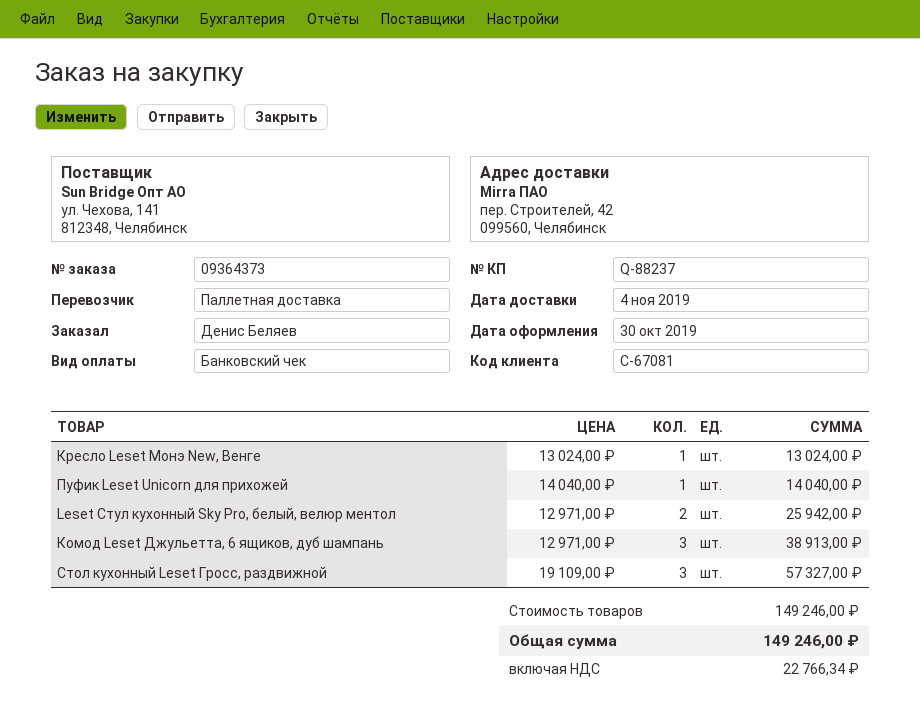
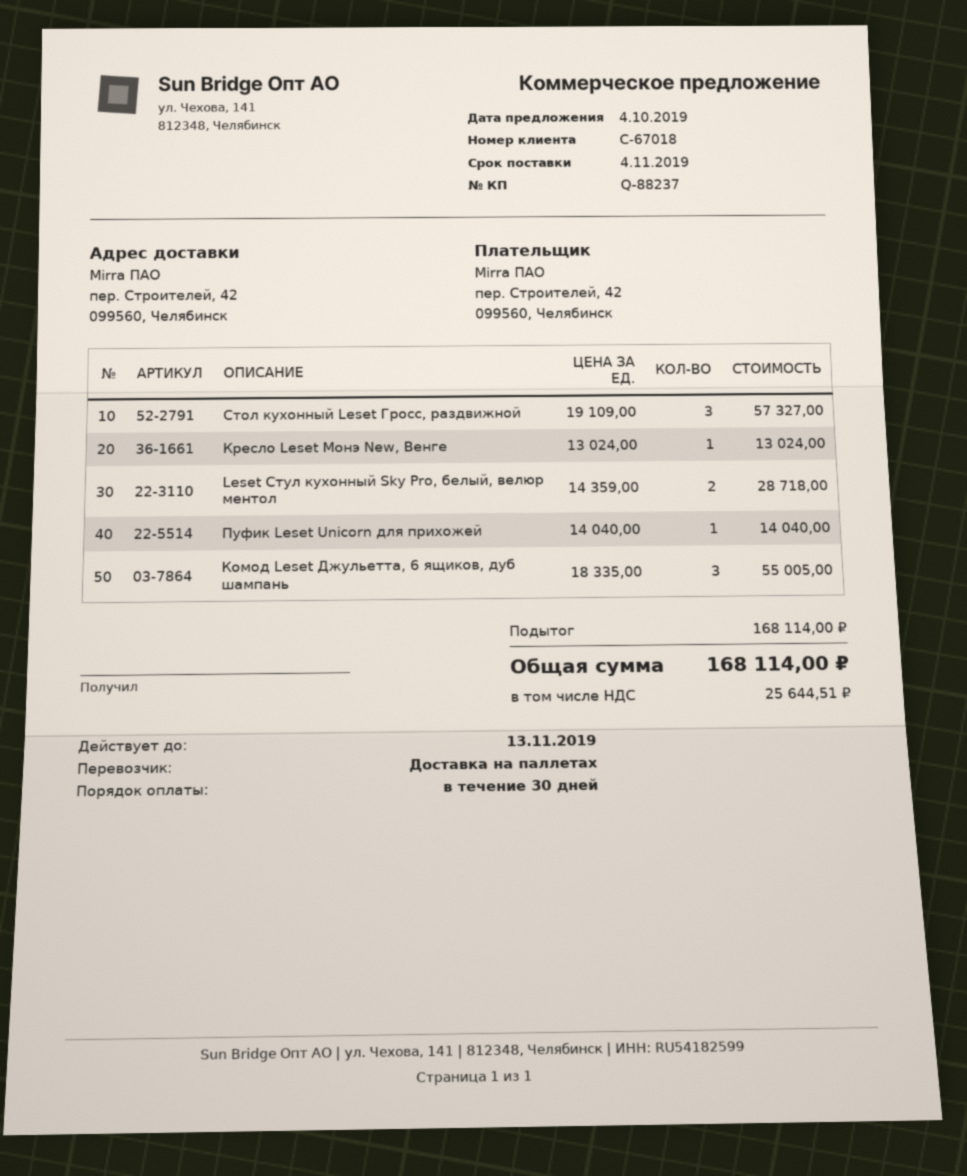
customer number: C-67081 -> C-67018
Leset Стул кухонный Sky Pro, белый, велюр ментол: 2 x 12971.00 = 25942.00 -> 2 x 14359.00 = 28718.00
Комод Leset Джульетта, 6 ящиков, дуб шампань: 3 x 12971.00 = 38913.00 -> 3 x 18335.00 = 55005.00
subtotal: 149246.00 -> 168114.00
tax: 22766.34 -> 25644.51
total: 149246.00 -> 168114.00

